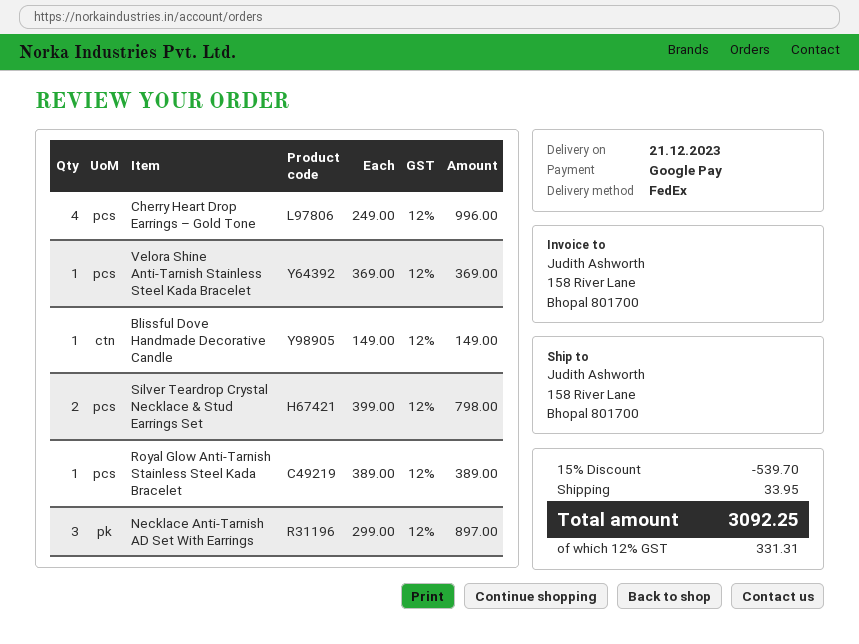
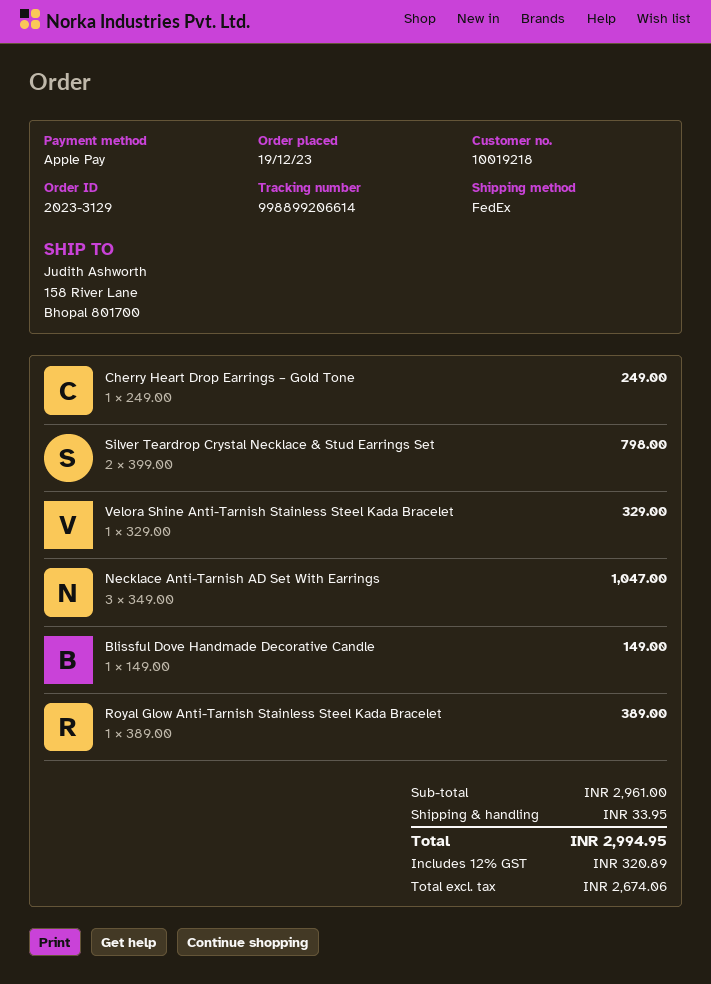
payment method: Google Pay -> Apple Pay
Cherry Heart Drop Earrings – Gold Tone: 4 x 249.00 = 996.00 -> 1 x 249.00 = 249.00
Velora Shine Anti-Tarnish Stainless Steel Kada Bracelet: 1 x 369.00 = 369.00 -> 1 x 329.00 = 329.00
Necklace Anti-Tarnish AD Set With Earrings: 3 x 299.00 = 897.00 -> 3 x 349.00 = 1047.00
discount: 15% = 539.70 -> none
tax: 12% = 331.31 -> 12% = 320.89
total: 3092.25 -> 2994.95

